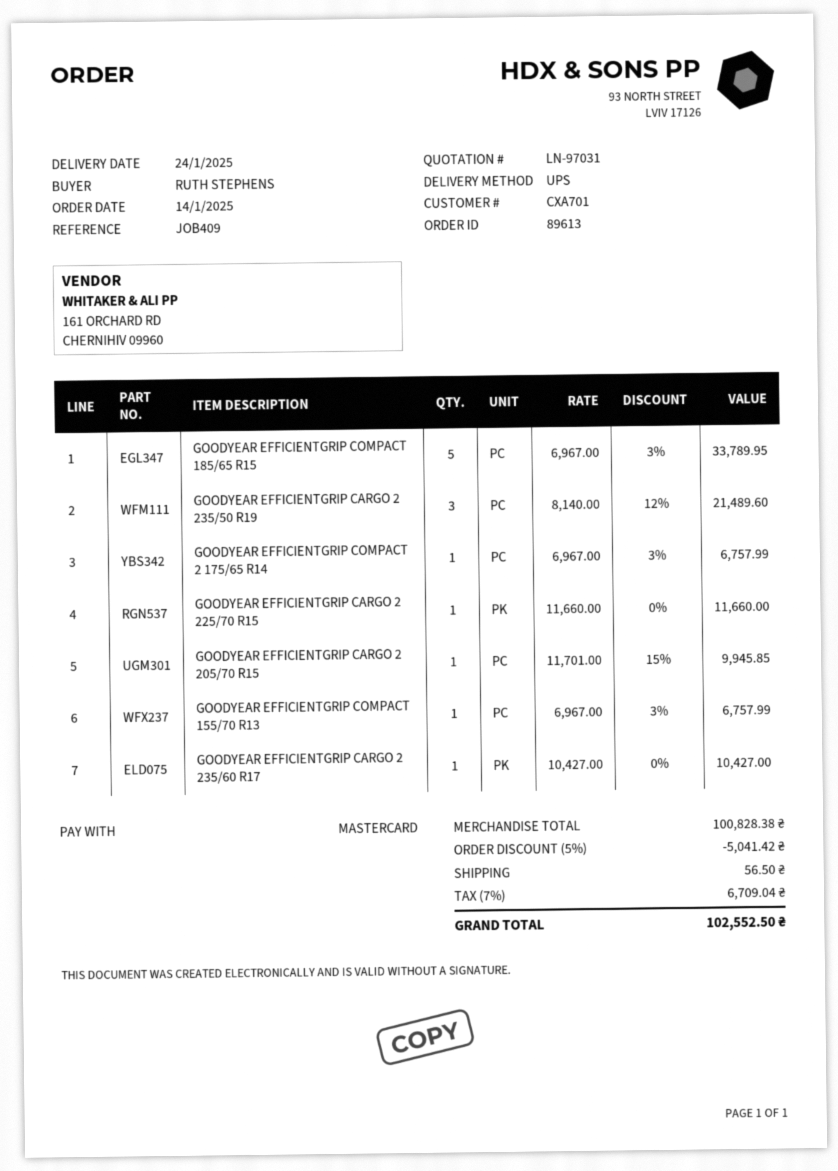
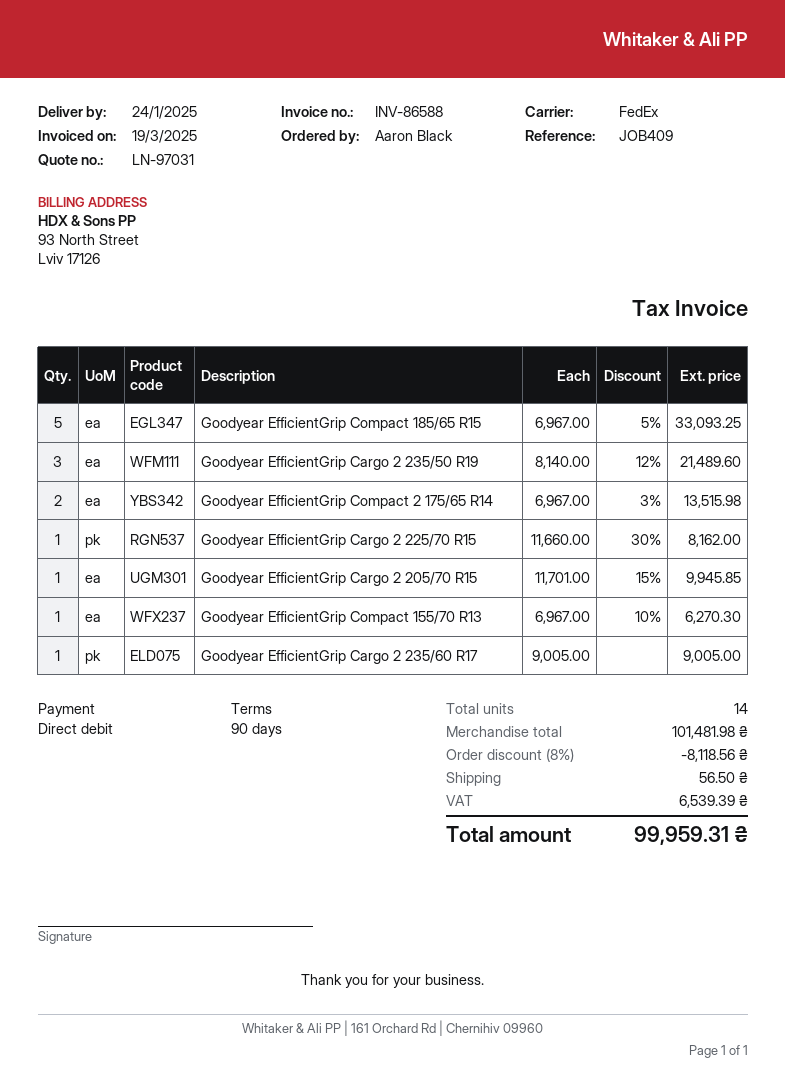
ordered by: RUTH STEPHENS -> Aaron Black
payment method: Mastercard -> direct debit
shipping method: UPS -> FedEx
GOODYEAR EFFICIENTGRIP COMPACT 185/65 R15: 5 x 6967.00 - 3% = 33789.95 -> 5 x 6967.00 - 5% = 33093.25
GOODYEAR EFFICIENTGRIP COMPACT 2 175/65 R14: 1 x 6967.00 - 3% = 6757.99 -> 2 x 6967.00 - 3% = 13515.98
GOODYEAR EFFICIENTGRIP CARGO 2 225/70 R15: 1 x 11660.00 = 11660.00 -> 1 x 11660.00 - 30% = 8162.00
GOODYEAR EFFICIENTGRIP COMPACT 155/70 R13: 1 x 6967.00 - 3% = 6757.99 -> 1 x 6967.00 - 10% = 6270.30
GOODYEAR EFFICIENTGRIP CARGO 2 235/60 R17: 1 x 10427.00 = 10427.00 -> 1 x 9005.00 = 9005.00
subtotal: 100828.38 -> 101481.98
discount: 5% = 5041.42 -> 8% = 8118.56
tax: 6709.04 -> 6539.39
total: 102552.50 -> 99959.31

